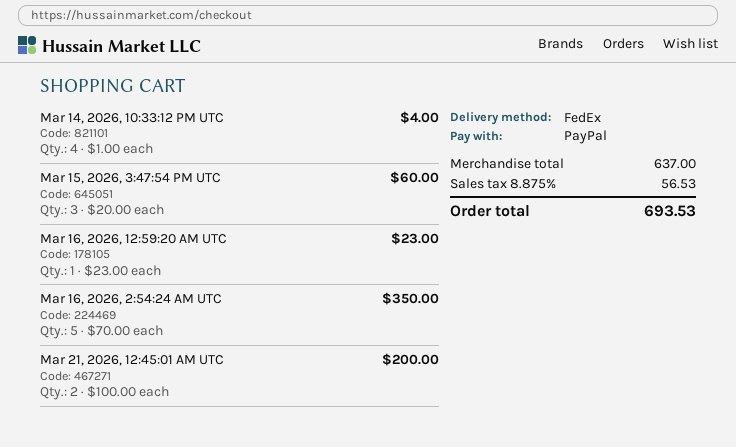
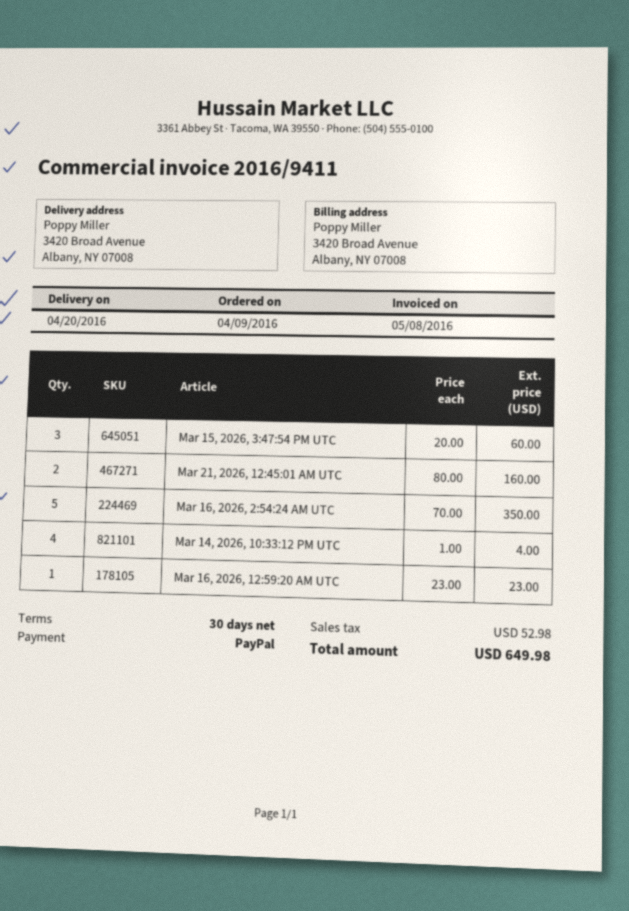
Mar 21, 2026, 12:45:01 AM UTC: 2 x 100.00 = 200.00 -> 2 x 80.00 = 160.00
tax: 56.53 -> 52.98
total: 693.53 -> 649.98

